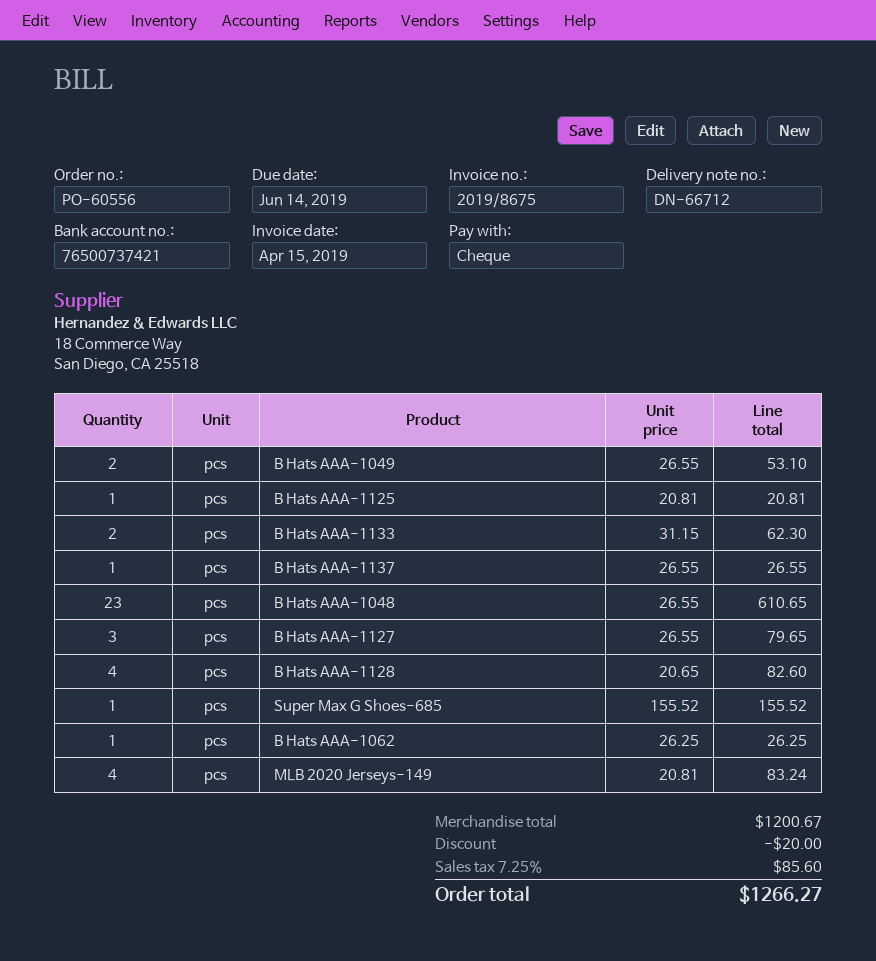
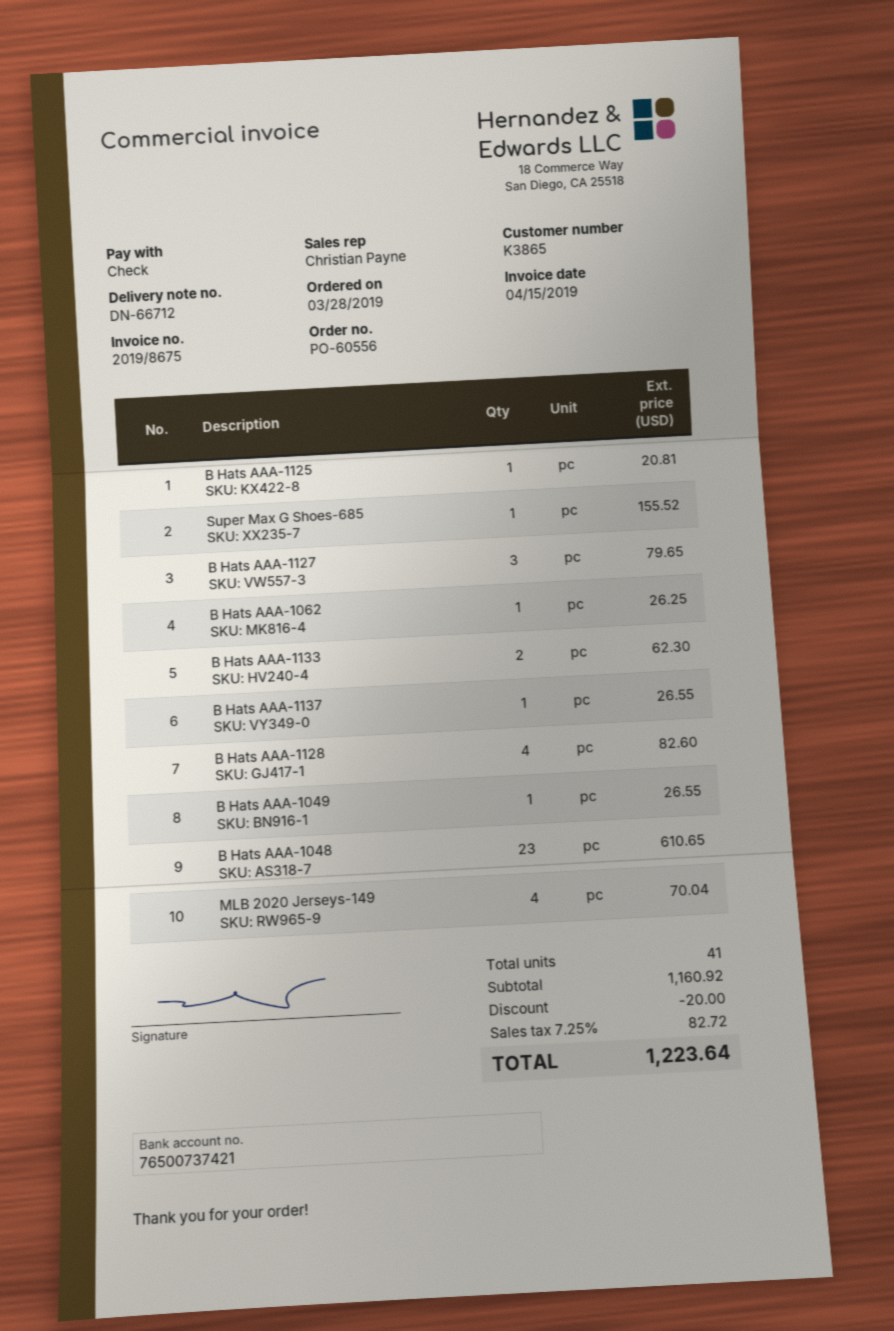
B Hats AAA-1049: 2 for 53.10 -> 1 for 26.55
MLB 2020 Jerseys-149: 4 for 83.24 -> 4 for 70.04
subtotal: 1200.67 -> 1160.92
tax: 7.25% = 85.60 -> 7.25% = 82.72
total: 1266.27 -> 1223.64

